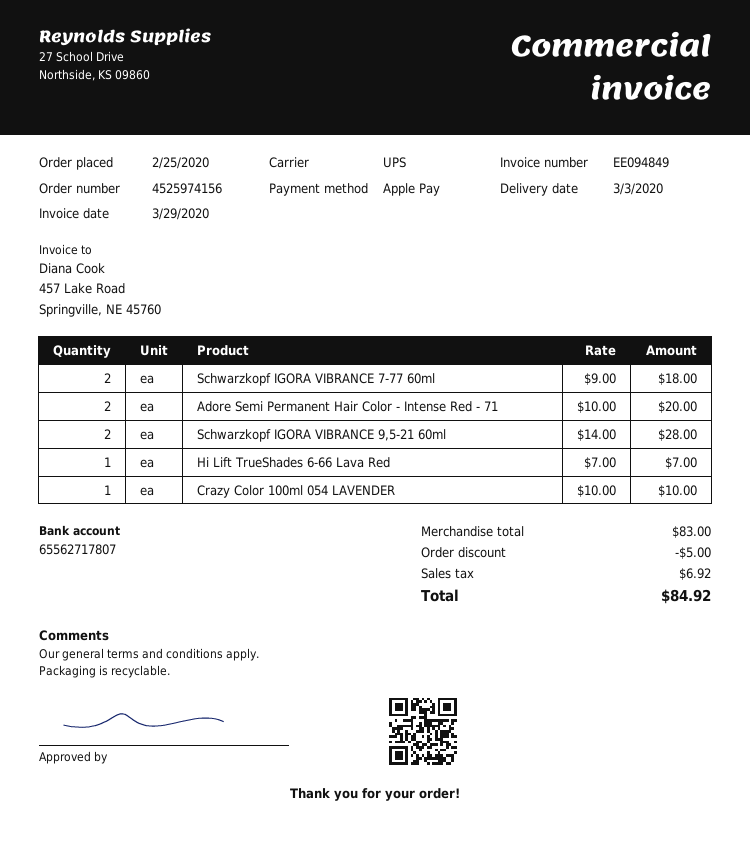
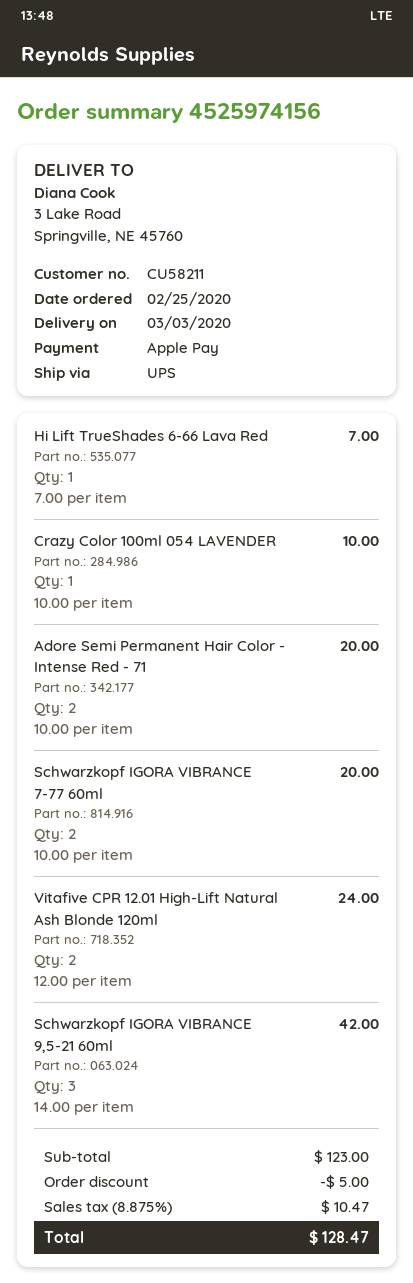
Schwarzkopf IGORA VIBRANCE 7-77 60ml: 2 x 9.00 = 18.00 -> 2 x 10.00 = 20.00
Schwarzkopf IGORA VIBRANCE 9,5-21 60ml: 2 x 14.00 = 28.00 -> 3 x 14.00 = 42.00
Vitafive CPR 12.01 High-Lift Natural Ash Blonde 120ml: none -> 2 x 12.00 = 24.00
subtotal: 83.00 -> 123.00
tax: 6.92 -> 10.47
total: 84.92 -> 128.47

